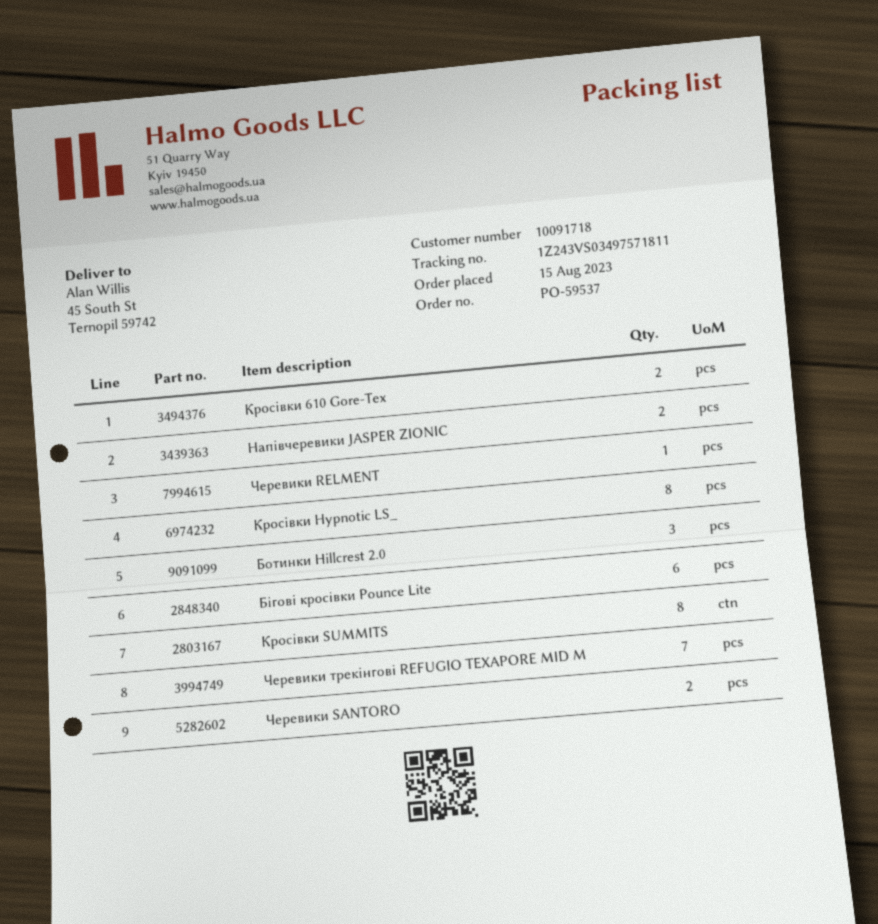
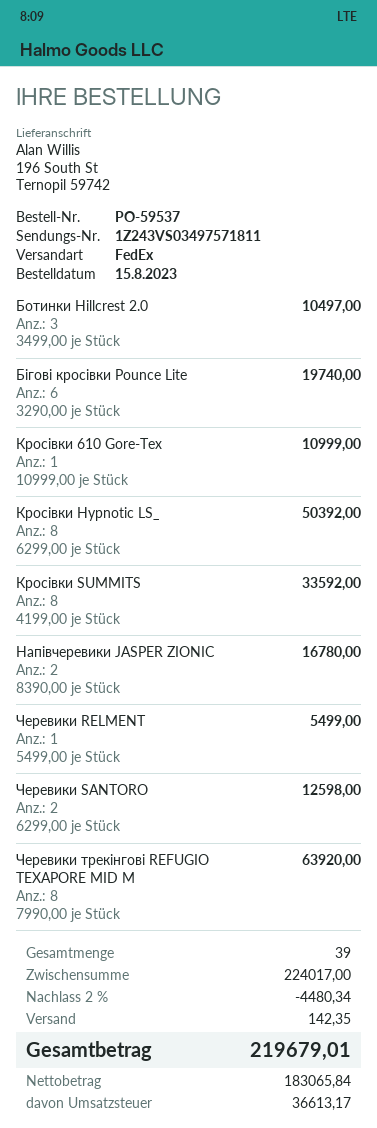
ship to: 45 South St, Ternopil 59742 -> 196 South St, Ternopil 59742
Кросівки 610 Gore-Tex: 2 -> 1
Черевики трекінгові REFUGIO TEXAPORE MID M: 7 -> 8

